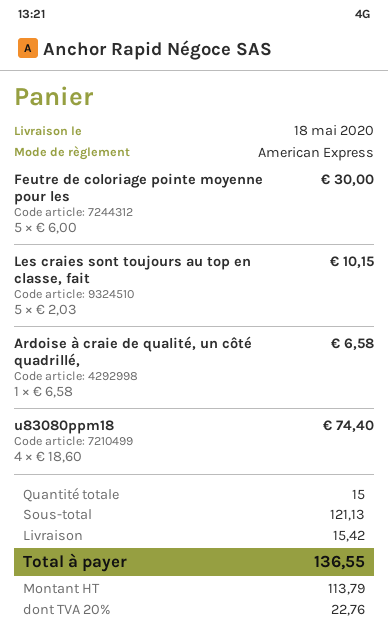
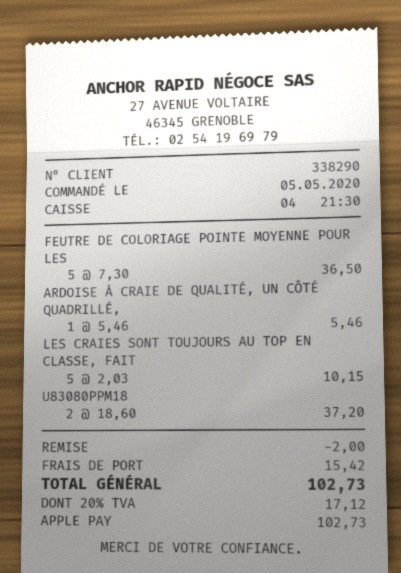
payment method: American Express -> Apple Pay
Feutre de coloriage pointe moyenne pour les: 5 x 6.00 = 30.00 -> 5 x 7.30 = 36.50
Ardoise à craie de qualité, un côté quadrillé,: 1 x 6.58 = 6.58 -> 1 x 5.46 = 5.46
u83080ppm18: 4 x 18.60 = 74.40 -> 2 x 18.60 = 37.20
discount: none -> 2.00
tax: 20% = 22.76 -> 20% = 17.12
total: 136.55 -> 102.73

